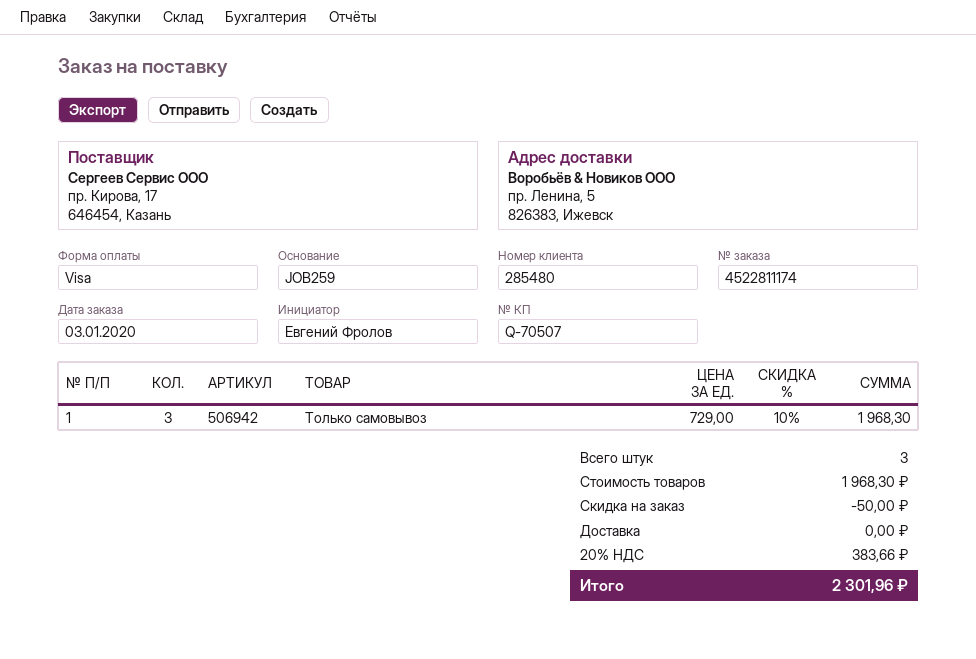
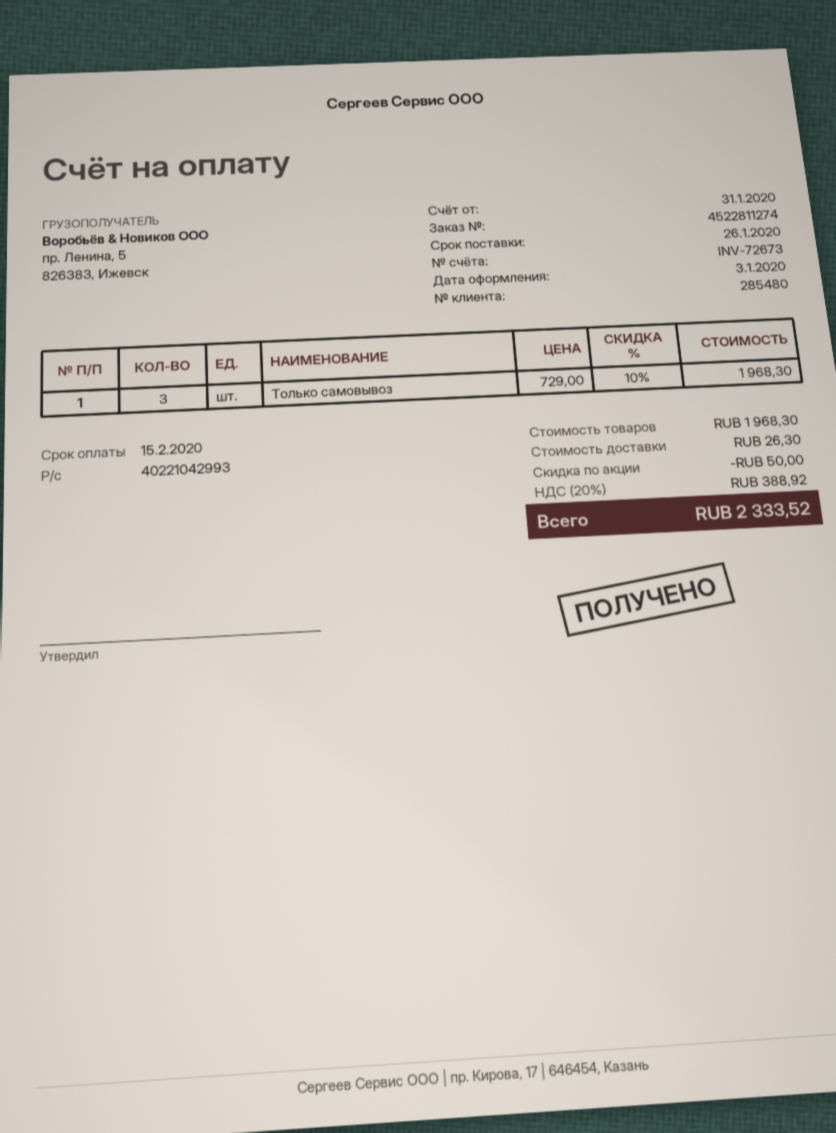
order number: 4522811174 -> 4522811274
shipping: 0.00 -> 26.30
tax: 20% = 383.66 -> 20% = 388.92
total: 2301.96 -> 2333.52

